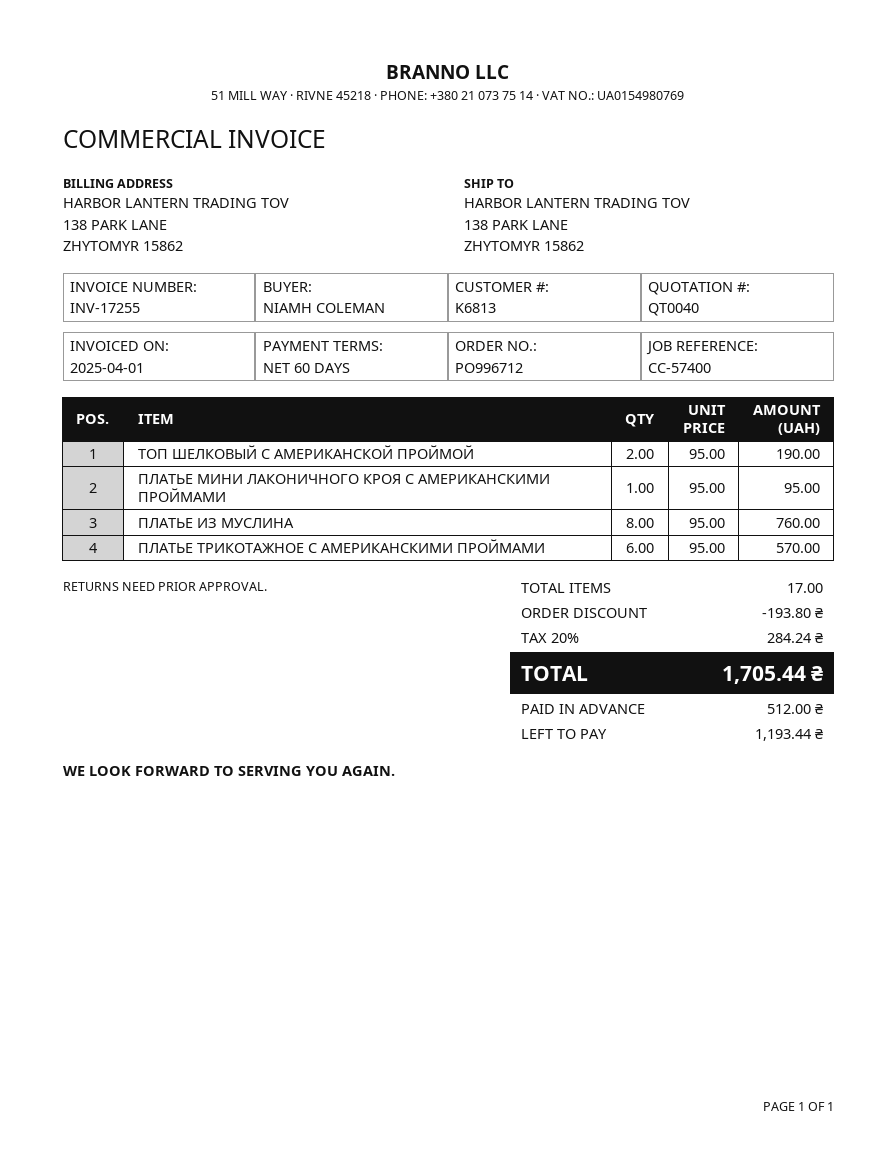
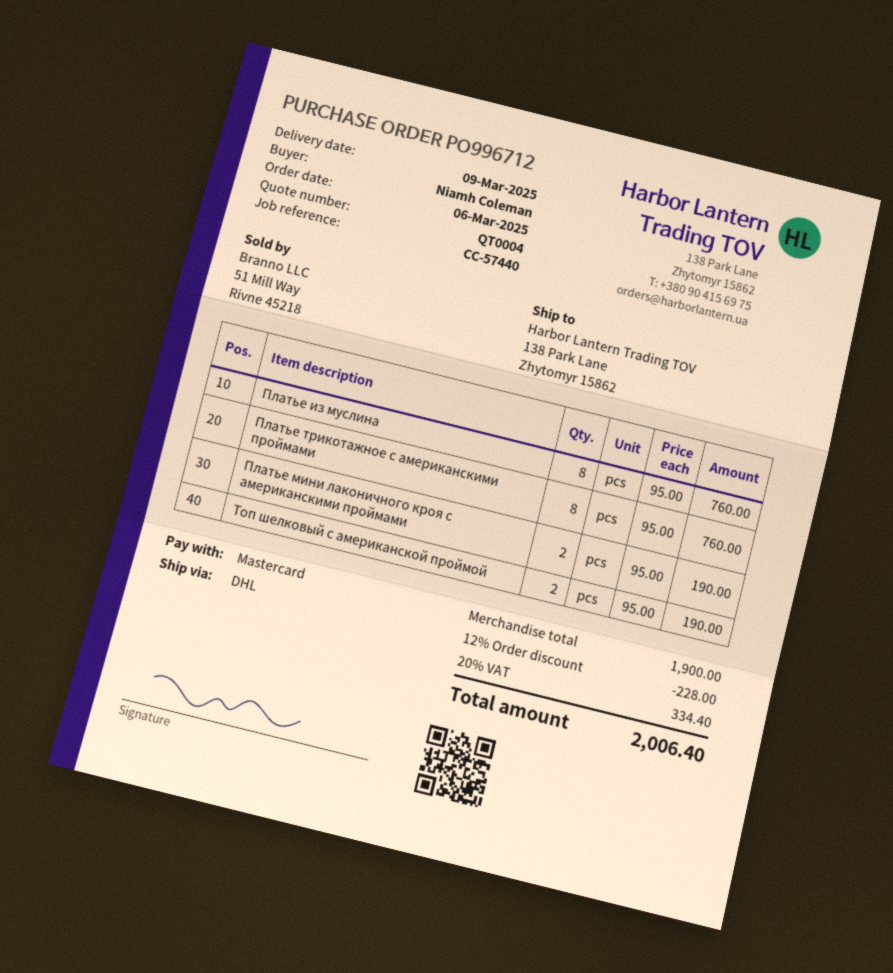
quote number: QT0040 -> QT0004
reference: CC-57400 -> CC-57440
ПЛАТЬЕ МИНИ ЛАКОНИЧНОГО КРОЯ С АМЕРИКАНСКИМИ ПРОЙМАМИ: 1 x 95.00 = 95.00 -> 2 x 95.00 = 190.00
ПЛАТЬЕ ТРИКОТАЖНОЕ С АМЕРИКАНСКИМИ ПРОЙМАМИ: 6 x 95.00 = 570.00 -> 8 x 95.00 = 760.00
discount: 193.80 -> 228.00
tax: 20% = 284.24 -> 20% = 334.40
total: 1705.44 -> 2006.40

